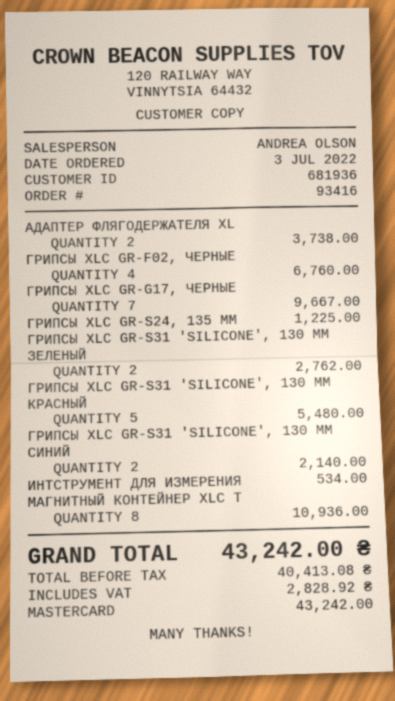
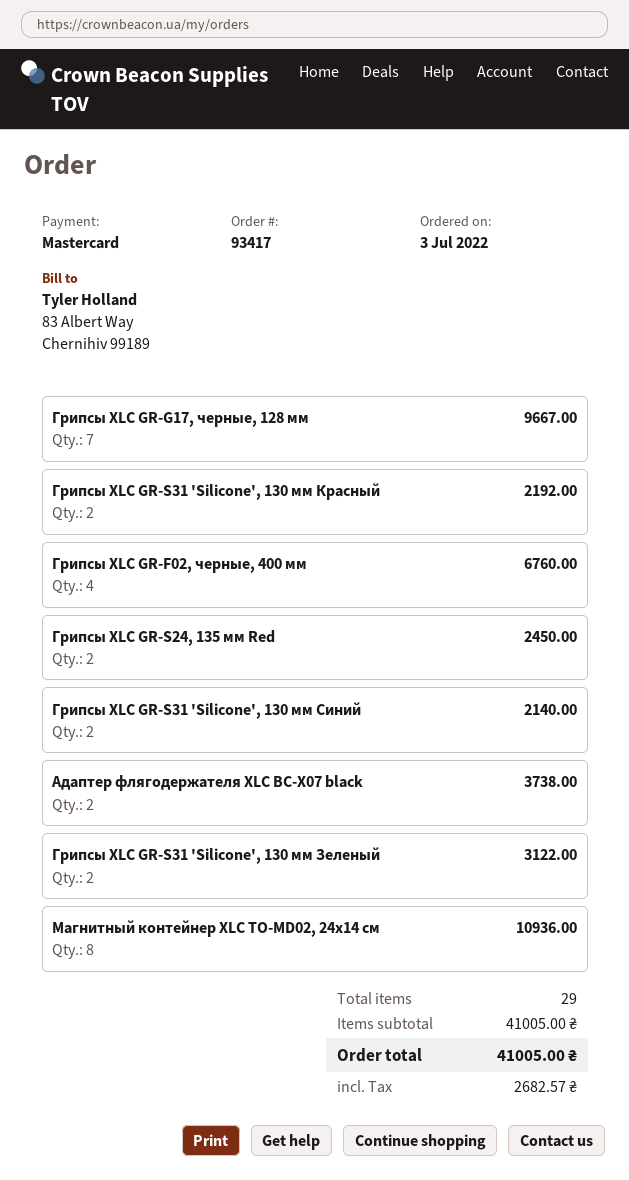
order number: 93416 -> 93417
ГРИПСЫ XLC GR-S24, 135 ММ: 1 for 1225.00 -> 2 for 2450.00
ГРИПСЫ XLC GR-S31 'SILICONE', 130 ММ ЗЕЛЕНЫЙ: 2 for 2762.00 -> 2 for 3122.00
ГРИПСЫ XLC GR-S31 'SILICONE', 130 ММ КРАСНЫЙ: 5 for 5480.00 -> 2 for 2192.00
ИНТСТРУМЕНТ ДЛЯ ИЗМЕРЕНИЯ: 1 for 534.00 -> none
tax: 2828.92 -> 2682.57
total: 43242.00 -> 41005.00

